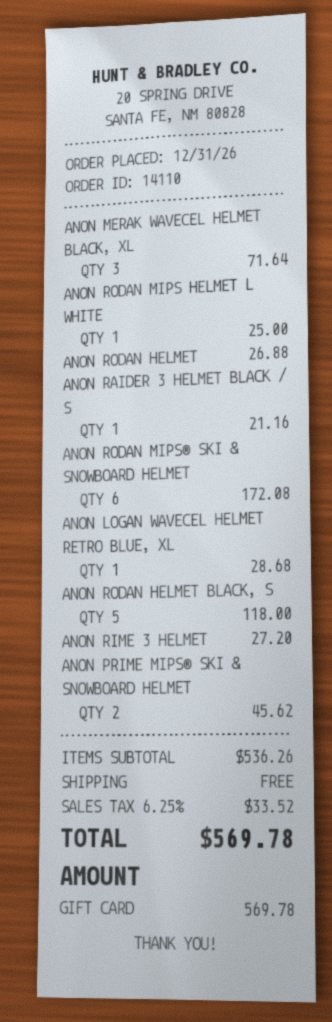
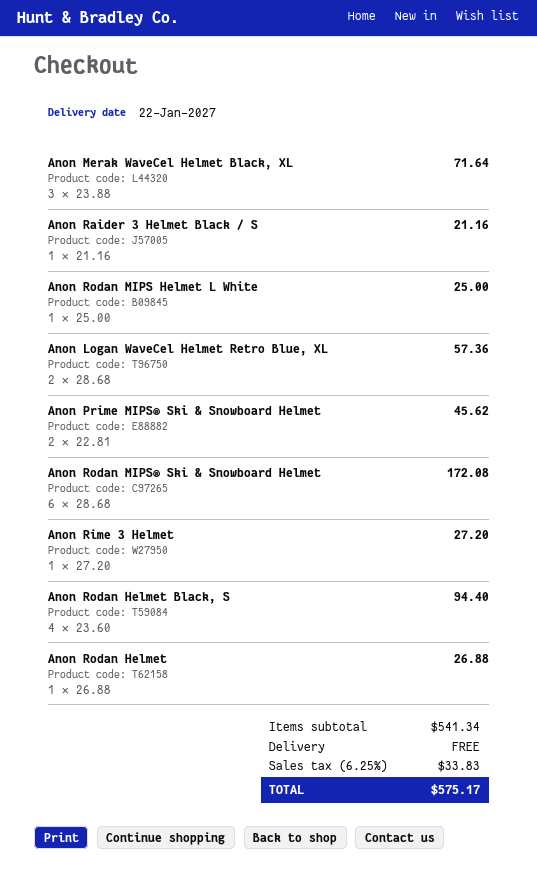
ANON LOGAN WAVECEL HELMET RETRO BLUE, XL: 1 for 28.68 -> 2 for 57.36
ANON RODAN HELMET BLACK, S: 5 for 118.00 -> 4 for 94.40
subtotal: 536.26 -> 541.34
tax: 6.25% = 33.52 -> 6.25% = 33.83
total: 569.78 -> 575.17

